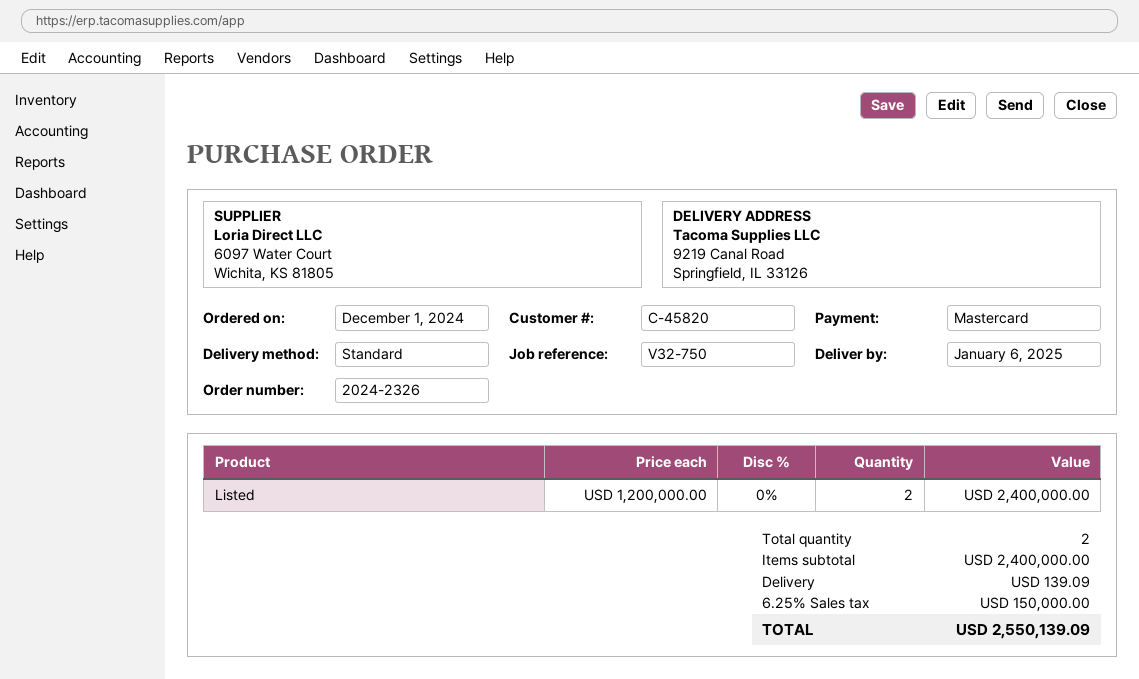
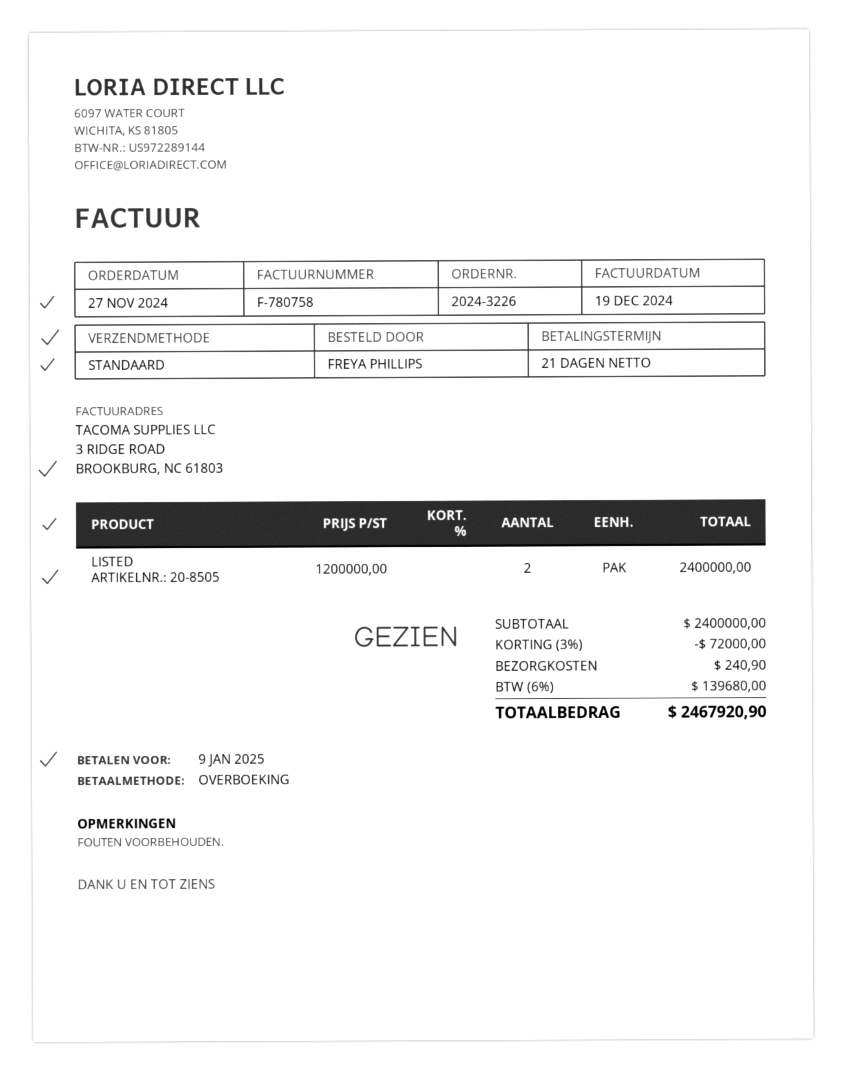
order number: 2024-2326 -> 2024-3226
order date: 2024-12-01 -> 2024-11-27
payment method: Mastercard -> bank transfer
discount: none -> 3% = 72000.00
shipping: 139.09 -> 240.90
tax: 6.25% = 150000.00 -> 6% = 139680.00
total: 2550139.09 -> 2467920.90

